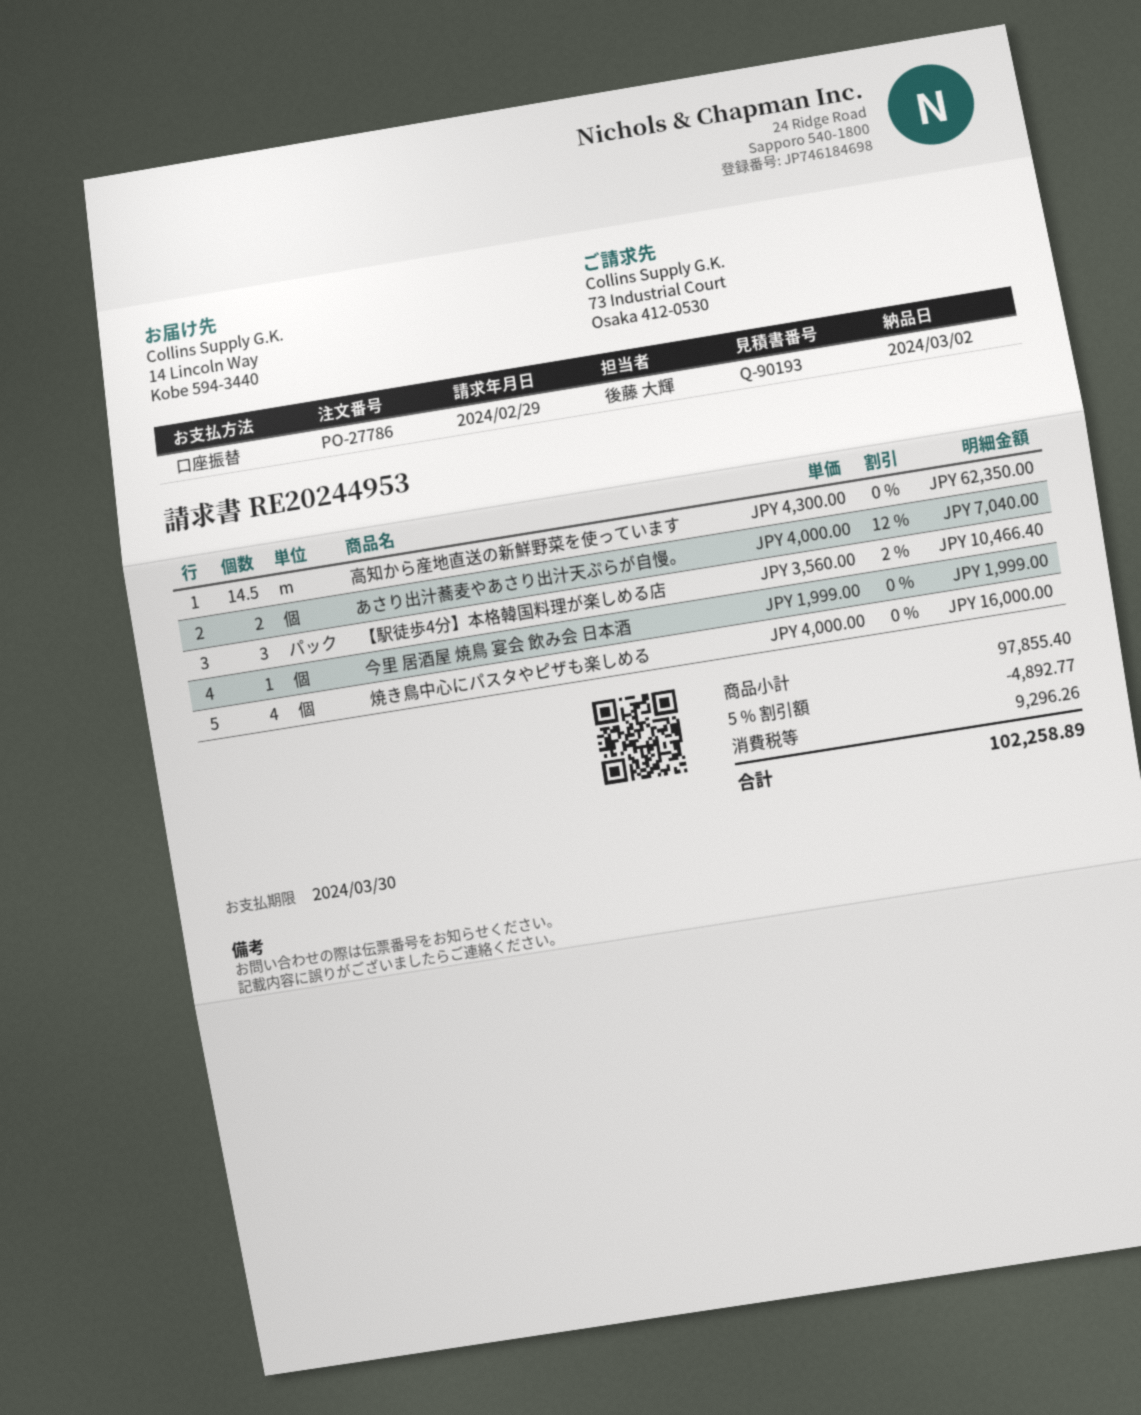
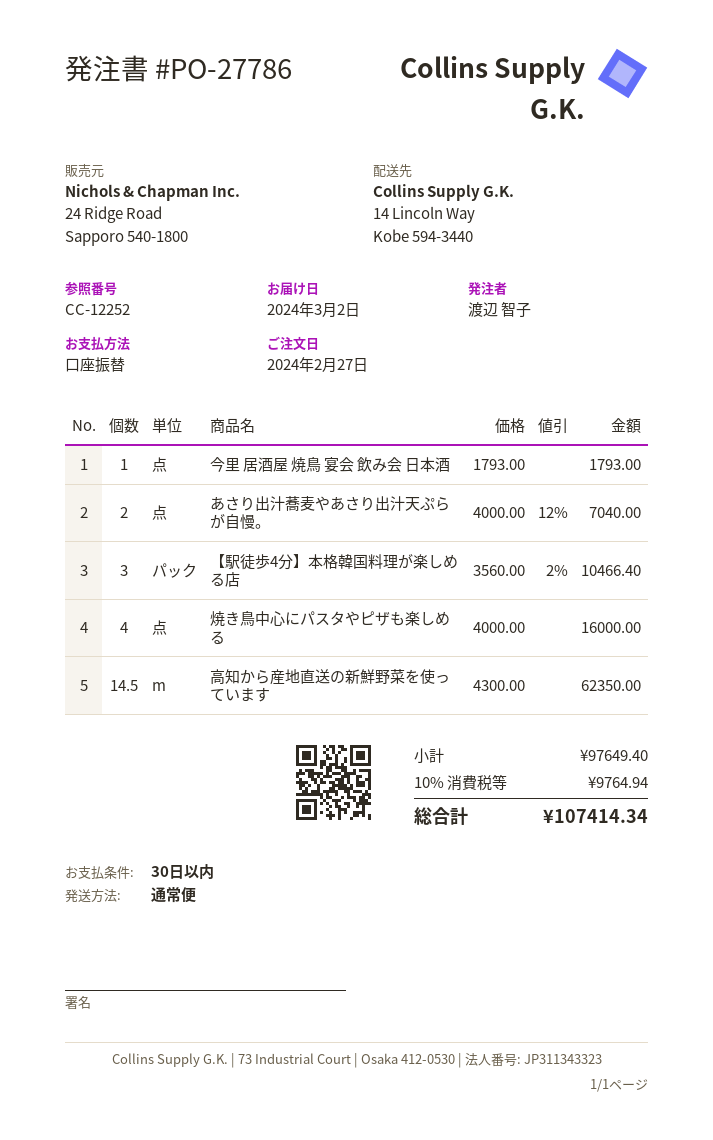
今里 居酒屋 焼鳥 宴会 飲み会 日本酒: 1 x 1999.00 = 1999.00 -> 1 x 1793.00 = 1793.00
subtotal: 97855.40 -> 97649.40
discount: 5% = 4892.77 -> none
tax: 9296.26 -> 9764.94
total: 102258.89 -> 107414.34

